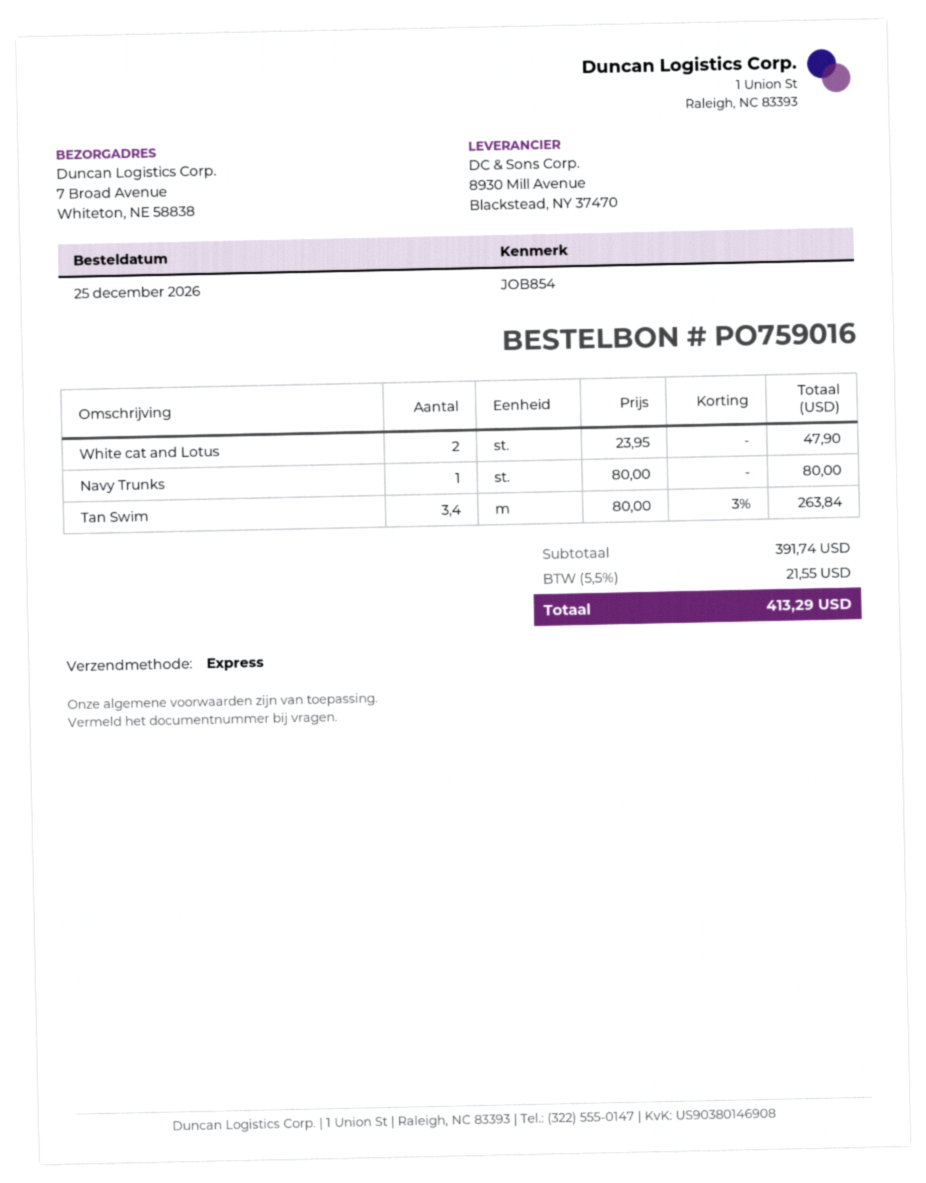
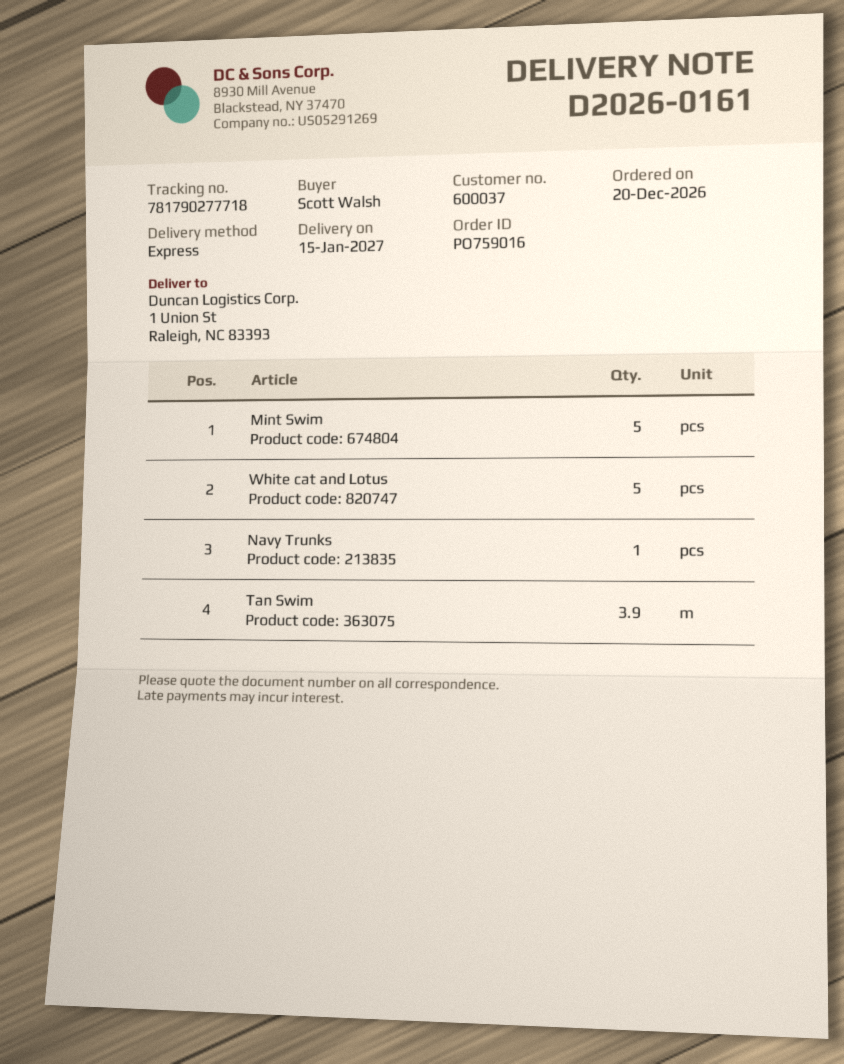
order date: 2026-12-25 -> 2026-12-20
ship to: 7 Broad Avenue, Whiteton, NE 58838 -> 1 Union St, Raleigh, NC 83393
White cat and Lotus: 2 -> 5
Tan Swim: 3.4 -> 3.9
Mint Swim: none -> 5

